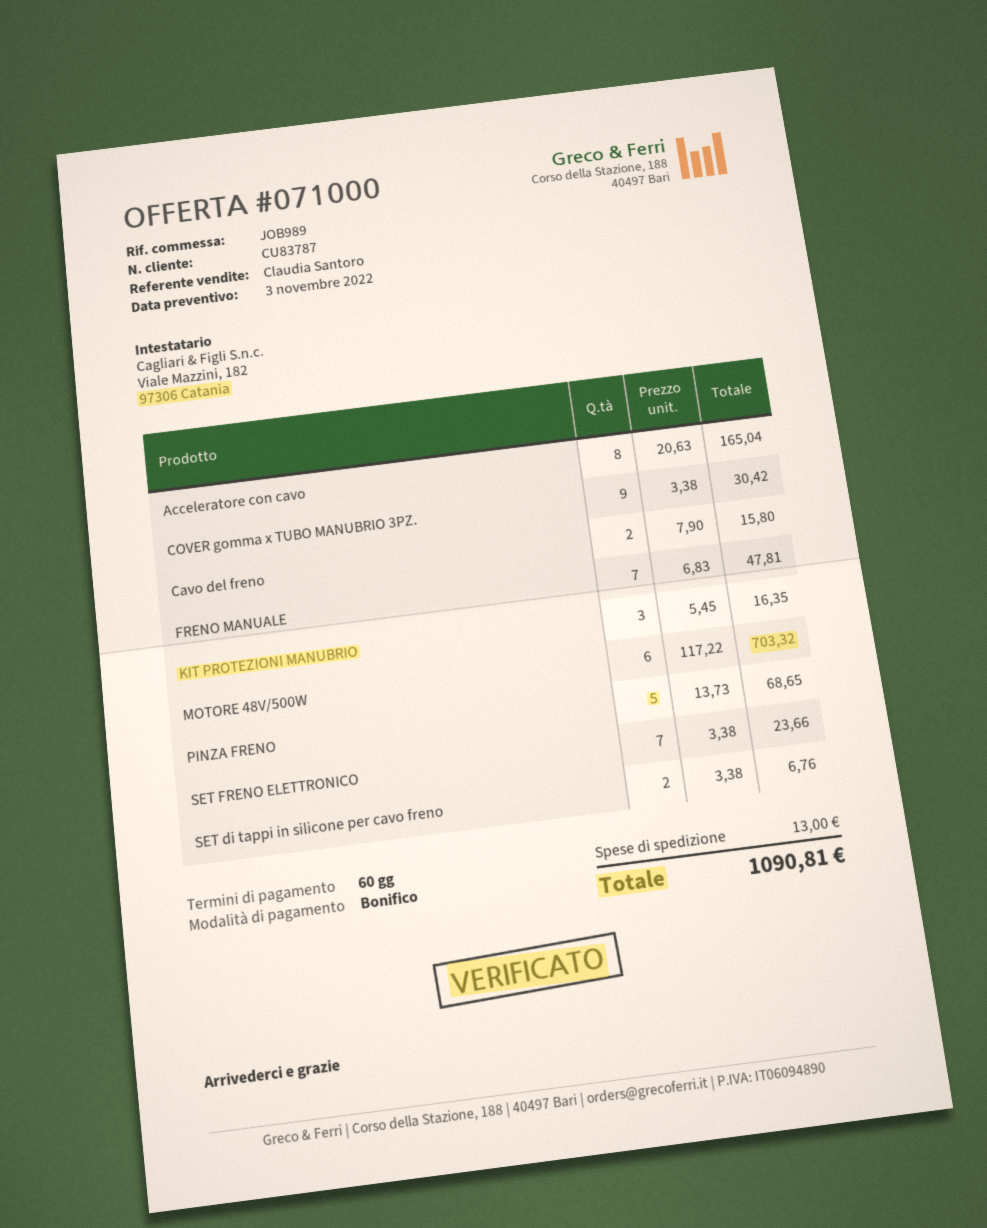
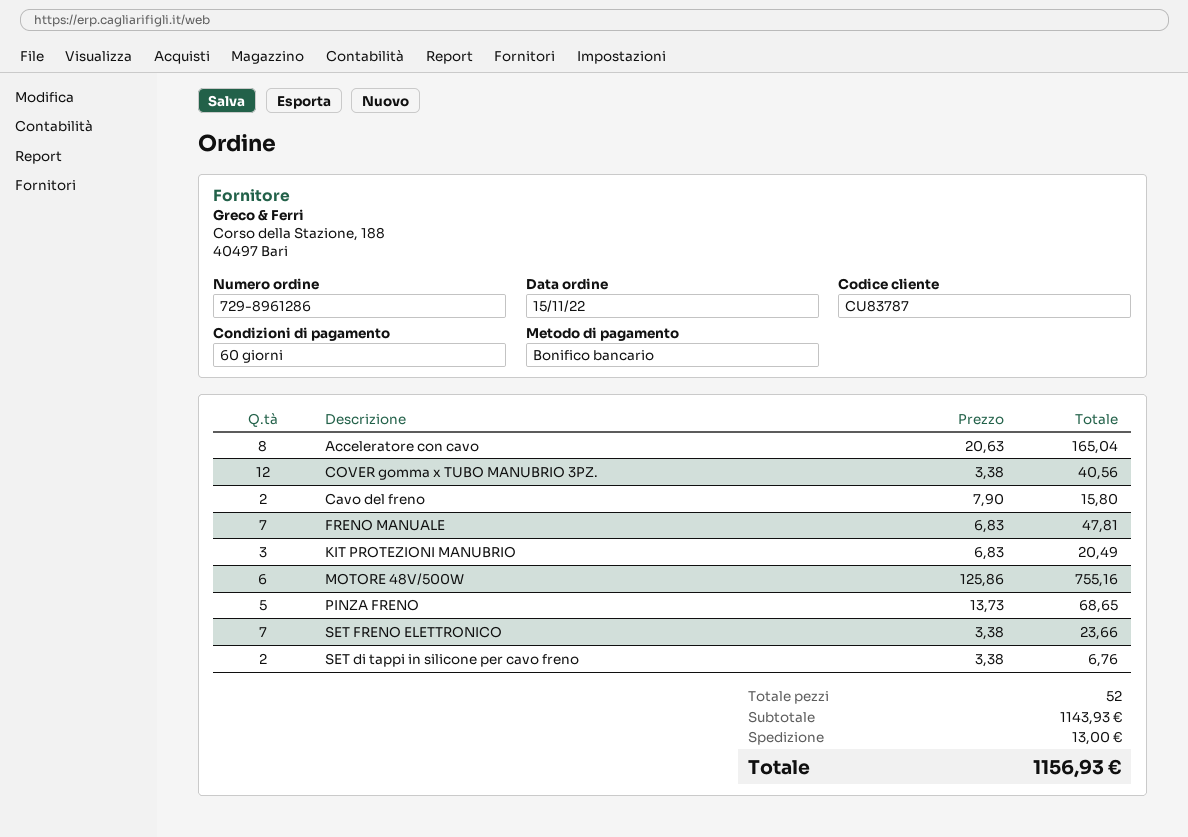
COVER gomma x TUBO MANUBRIO 3PZ.: 9 x 3.38 = 30.42 -> 12 x 3.38 = 40.56
KIT PROTEZIONI MANUBRIO: 3 x 5.45 = 16.35 -> 3 x 6.83 = 20.49
MOTORE 48V/500W: 6 x 117.22 = 703.32 -> 6 x 125.86 = 755.16
total: 1090.81 -> 1156.93

